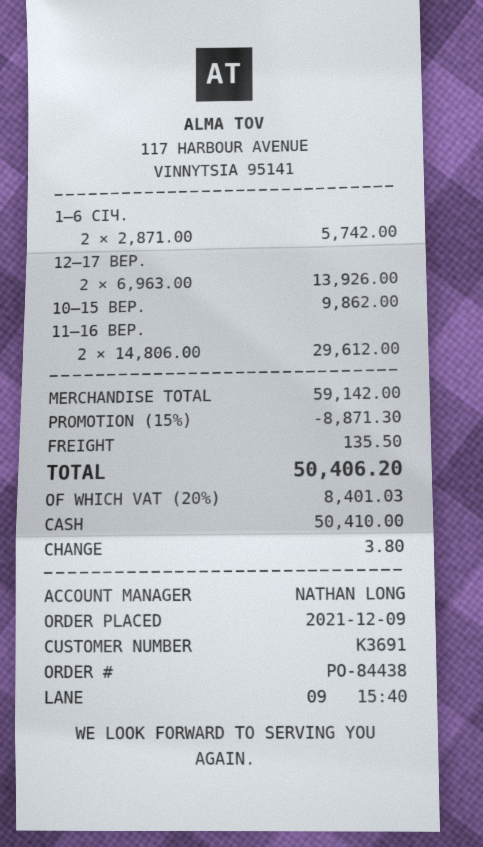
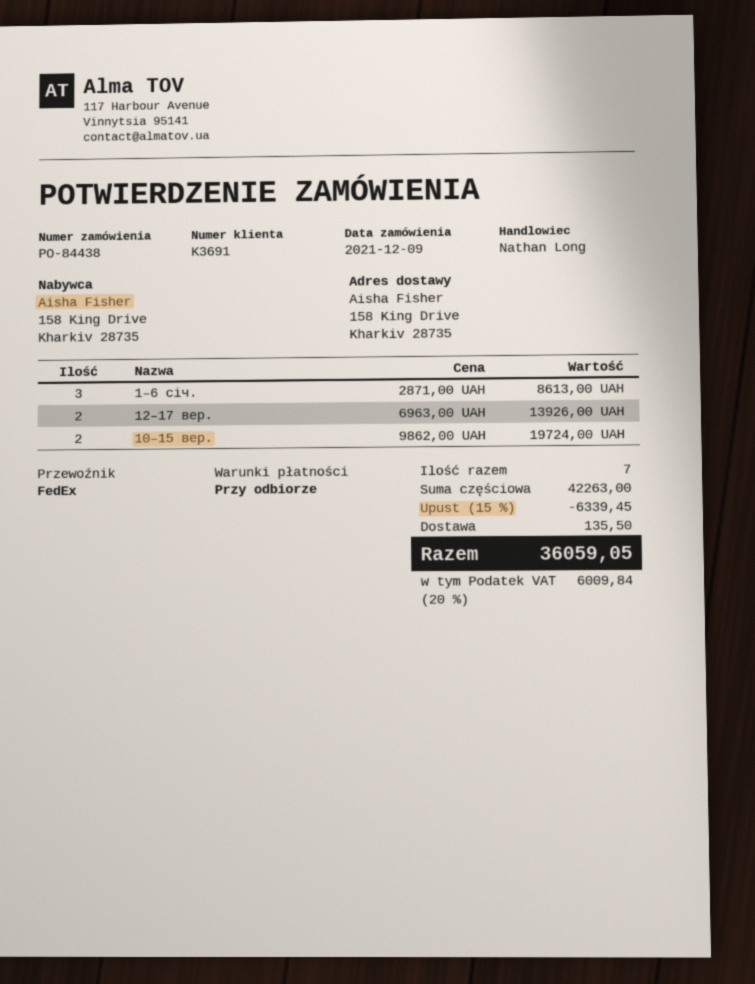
1–6 СІЧ.: 2 x 2871.00 = 5742.00 -> 3 x 2871.00 = 8613.00
10–15 ВЕР.: 1 x 9862.00 = 9862.00 -> 2 x 9862.00 = 19724.00
11–16 ВЕР.: 2 x 14806.00 = 29612.00 -> none
subtotal: 59142.00 -> 42263.00
discount: 15% = 8871.30 -> 15% = 6339.45
tax: 20% = 8401.03 -> 20% = 6009.84
total: 50406.20 -> 36059.05

